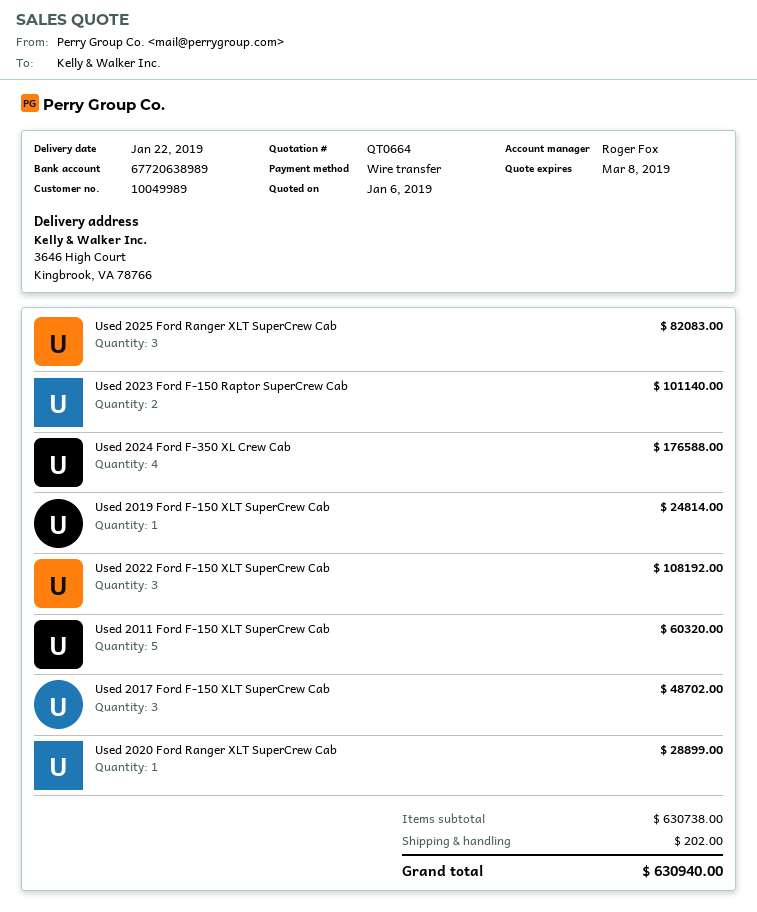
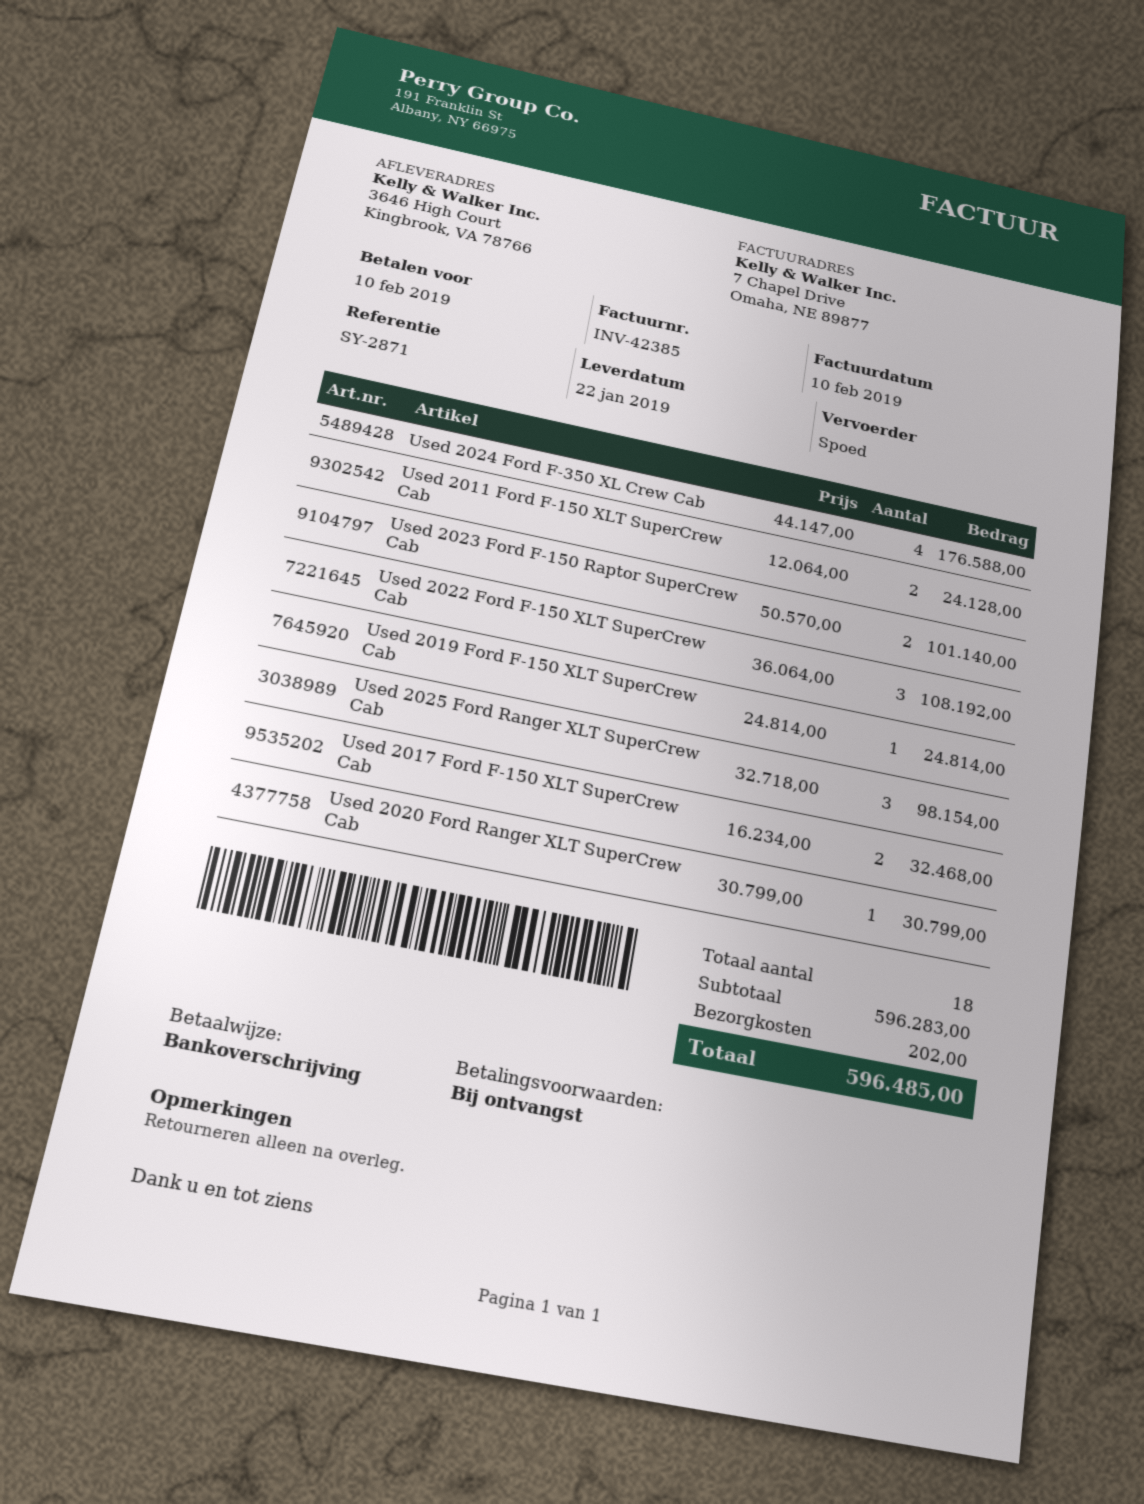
Used 2025 Ford Ranger XLT SuperCrew Cab: 3 for 82083.00 -> 3 for 98154.00
Used 2011 Ford F-150 XLT SuperCrew Cab: 5 for 60320.00 -> 2 for 24128.00
Used 2017 Ford F-150 XLT SuperCrew Cab: 3 for 48702.00 -> 2 for 32468.00
Used 2020 Ford Ranger XLT SuperCrew Cab: 1 for 28899.00 -> 1 for 30799.00
subtotal: 630738.00 -> 596283.00
total: 630940.00 -> 596485.00

